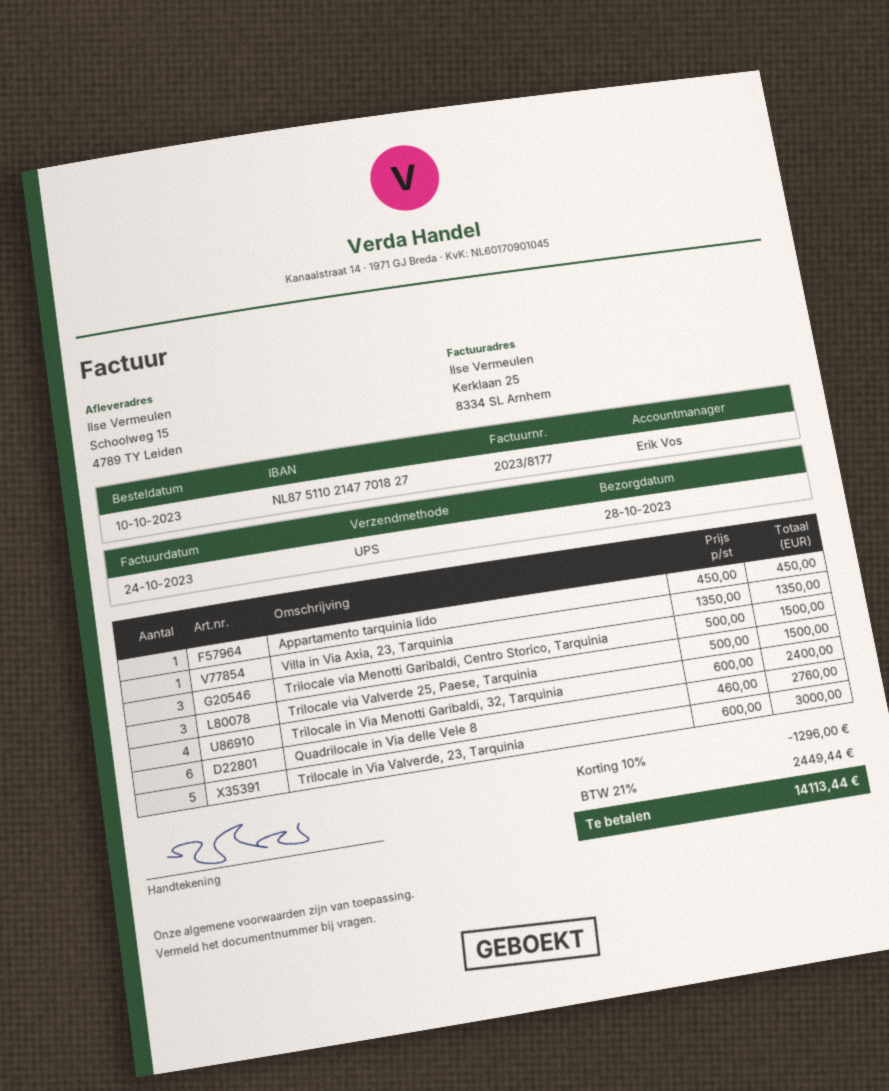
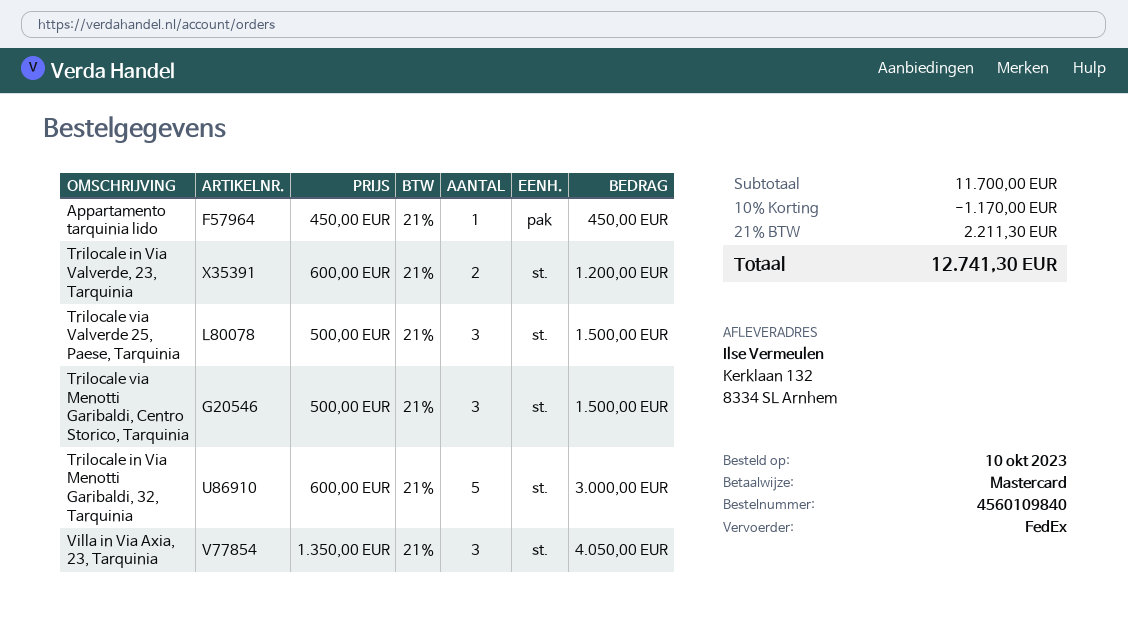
shipping method: UPS -> FedEx
ship to: Schoolweg 15, 4789 TY Leiden -> Kerklaan 132, 8334 SL Arnhem
Villa in Via Axia, 23, Tarquinia: 1 x 1350.00 = 1350.00 -> 3 x 1350.00 = 4050.00
Trilocale in Via Menotti Garibaldi, 32, Tarquinia: 4 x 600.00 = 2400.00 -> 5 x 600.00 = 3000.00
Quadrilocale in Via delle Vele 8: 6 x 460.00 = 2760.00 -> none
Trilocale in Via Valverde, 23, Tarquinia: 5 x 600.00 = 3000.00 -> 2 x 600.00 = 1200.00
discount: 10% = 1296.00 -> 10% = 1170.00
tax: 21% = 2449.44 -> 21% = 2211.30
total: 14113.44 -> 12741.30

